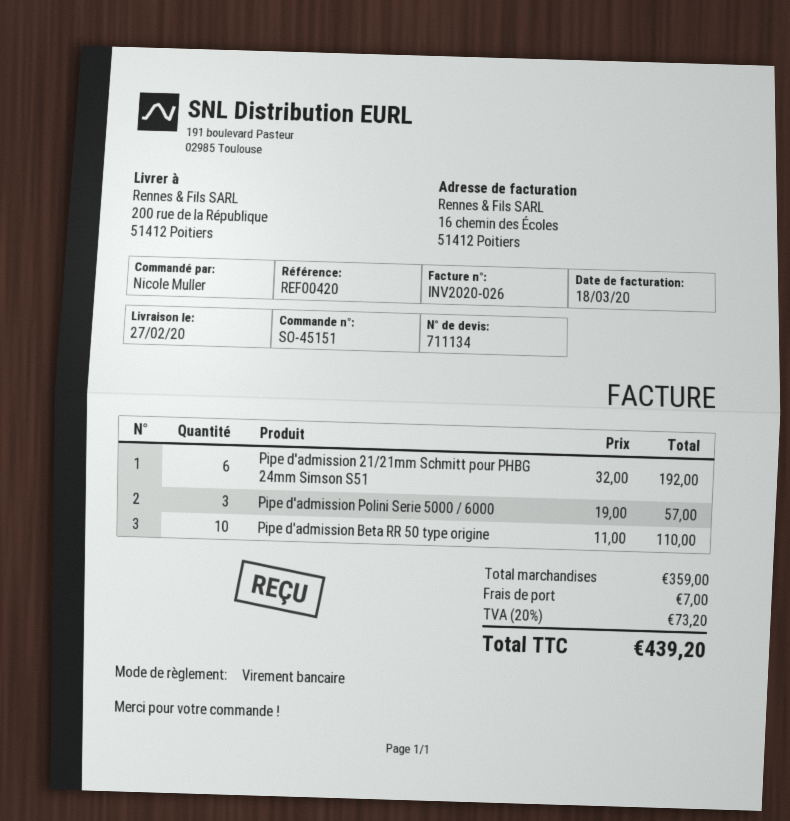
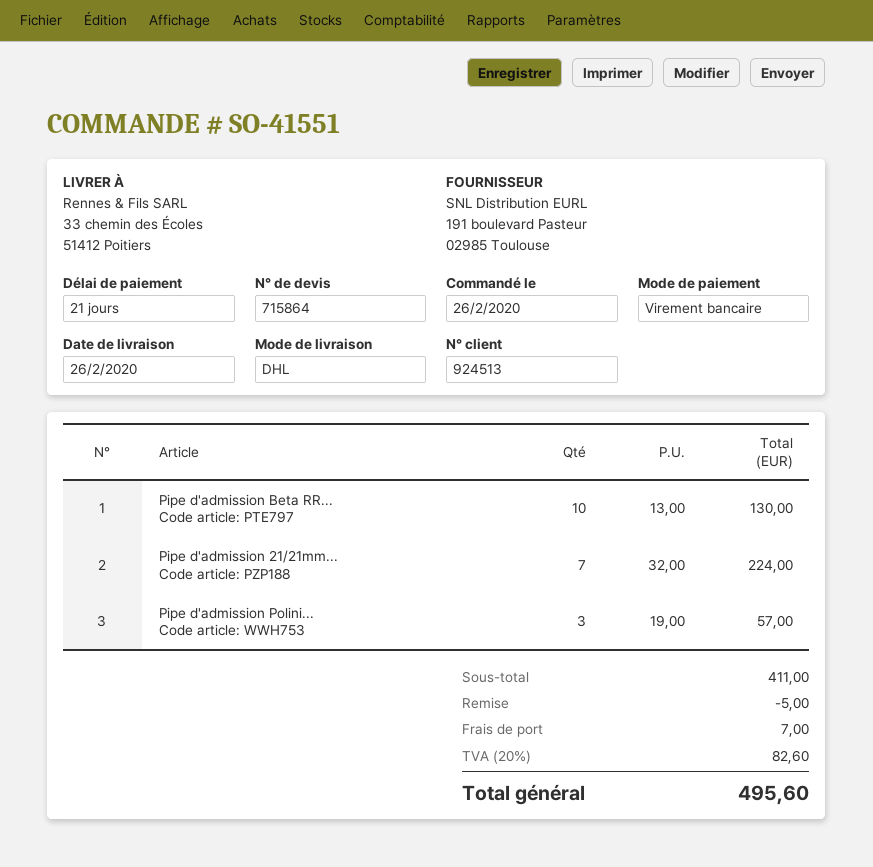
quote number: 711134 -> 715864
order number: SO-45151 -> SO-41551
delivery date: 2020-02-27 -> 2020-02-26
ship to: 200 rue de la République, 51412 Poitiers -> 33 chemin des Écoles, 51412 Poitiers
Pipe d'admission 21/21mm Schmitt pour PHBG 24mm Simson S51: 6 x 32.00 = 192.00 -> 7 x 32.00 = 224.00
Pipe d'admission Beta RR 50 type origine: 10 x 11.00 = 110.00 -> 10 x 13.00 = 130.00
subtotal: 359.00 -> 411.00
discount: none -> 5.00
tax: 20% = 73.20 -> 20% = 82.60
total: 439.20 -> 495.60

